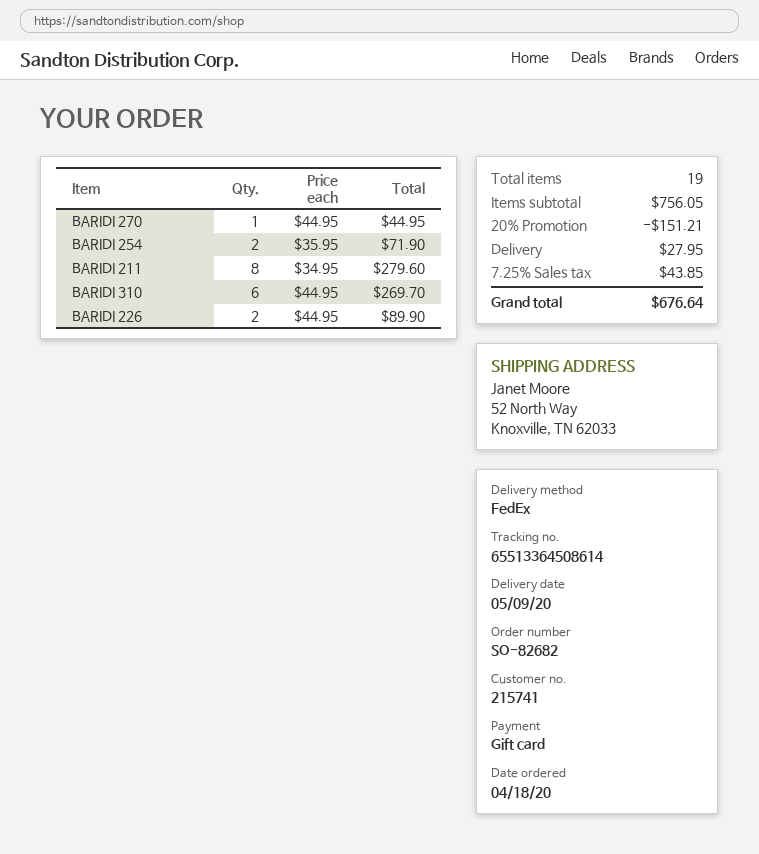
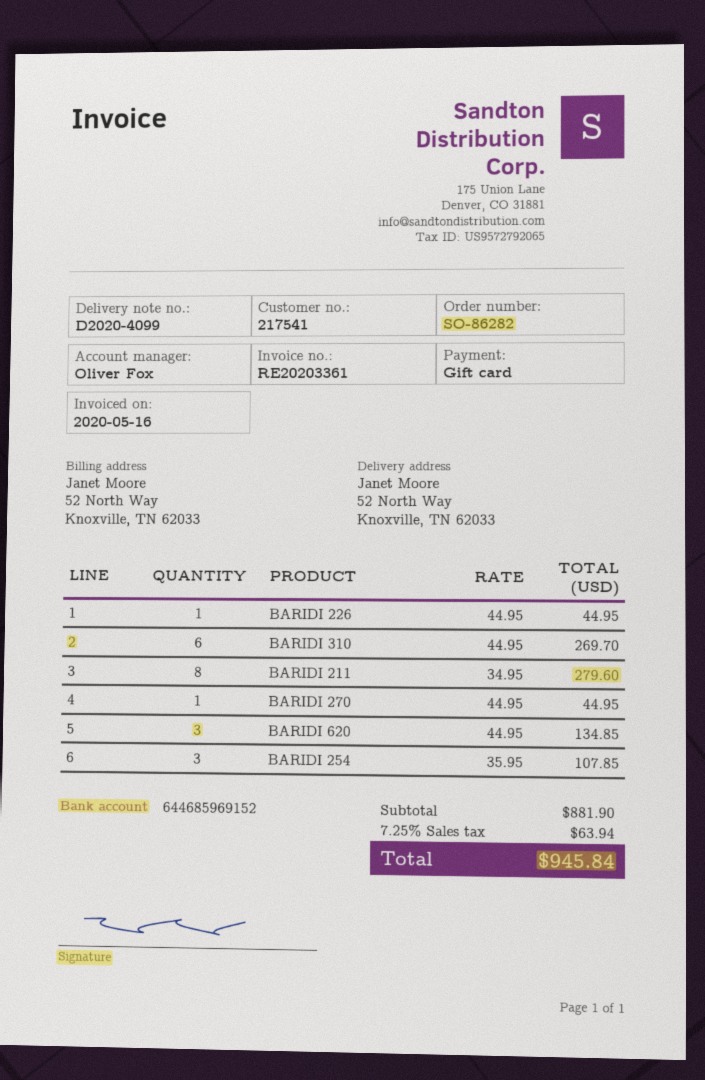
order number: SO-82682 -> SO-86282
customer number: 215741 -> 217541
BARIDI 254: 2 x 35.95 = 71.90 -> 3 x 35.95 = 107.85
BARIDI 226: 2 x 44.95 = 89.90 -> 1 x 44.95 = 44.95
BARIDI 620: none -> 3 x 44.95 = 134.85
subtotal: 756.05 -> 881.90
discount: 20% = 151.21 -> none
shipping: 27.95 -> none
tax: 7.25% = 43.85 -> 7.25% = 63.94
total: 676.64 -> 945.84

